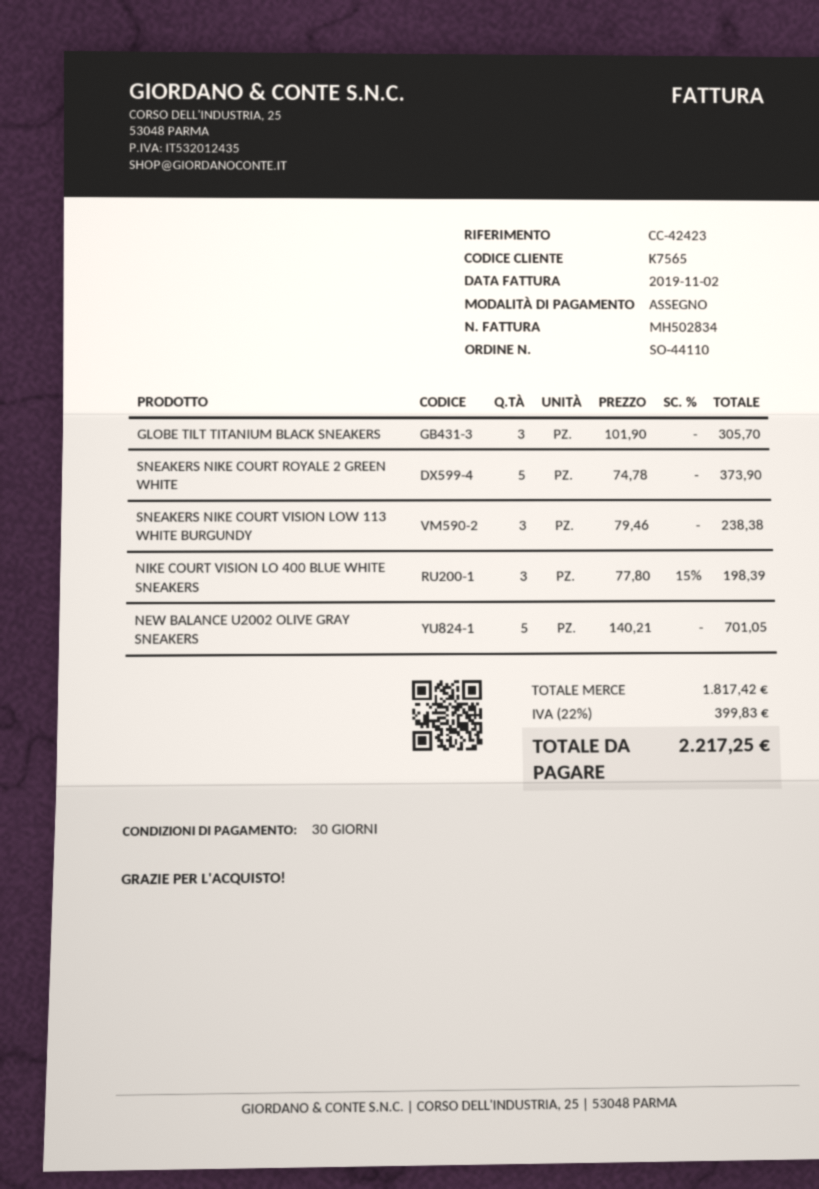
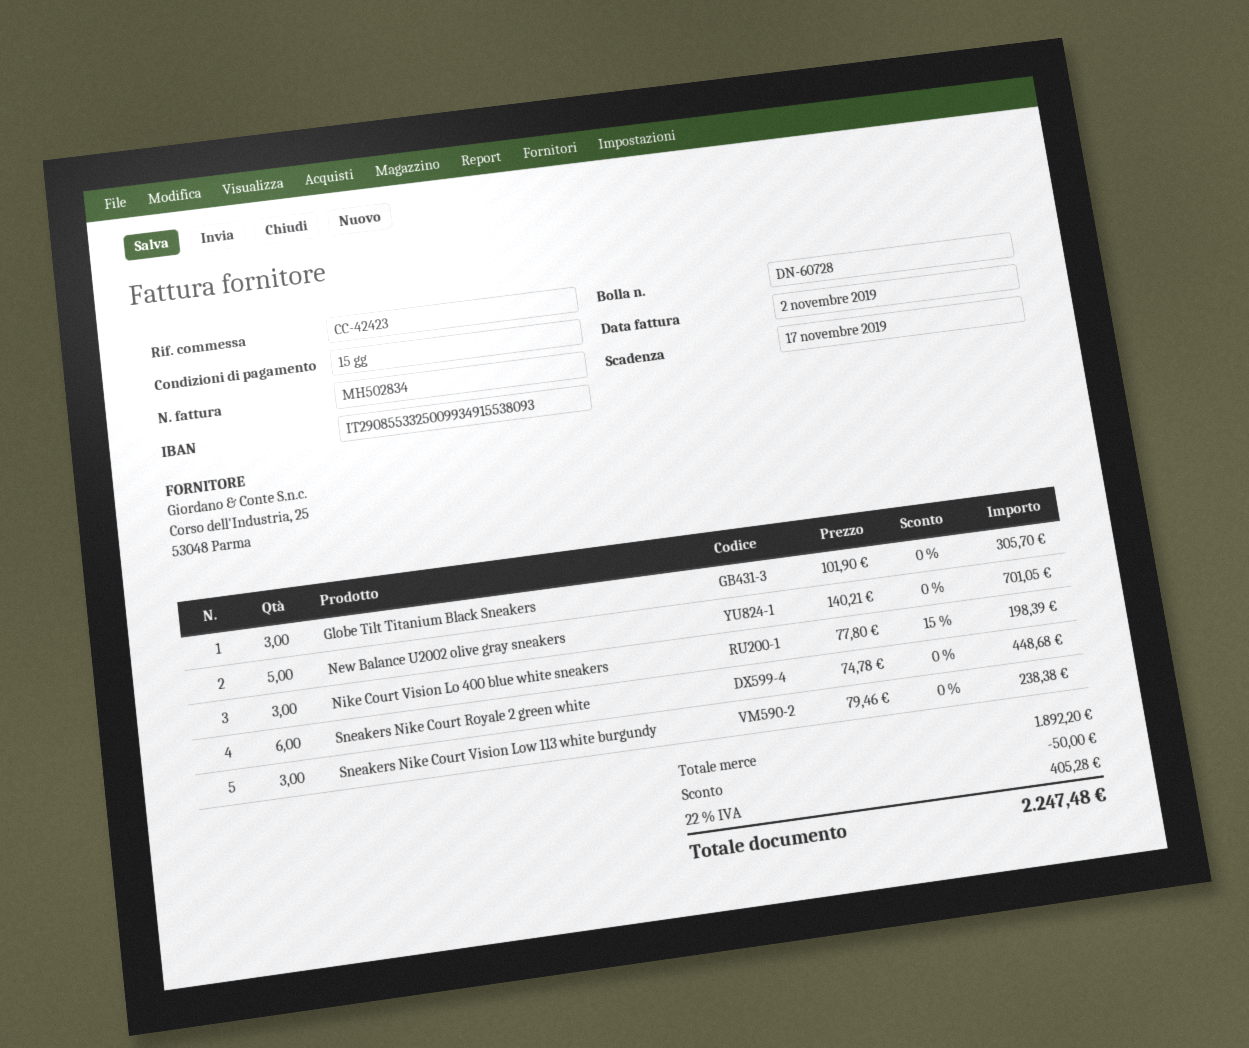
payment terms: 30 days -> 15 days
SNEAKERS NIKE COURT ROYALE 2 GREEN WHITE: 5 x 74.78 = 373.90 -> 6 x 74.78 = 448.68
subtotal: 1817.42 -> 1892.20
discount: none -> 50.00
tax: 22% = 399.83 -> 22% = 405.28
total: 2217.25 -> 2247.48

